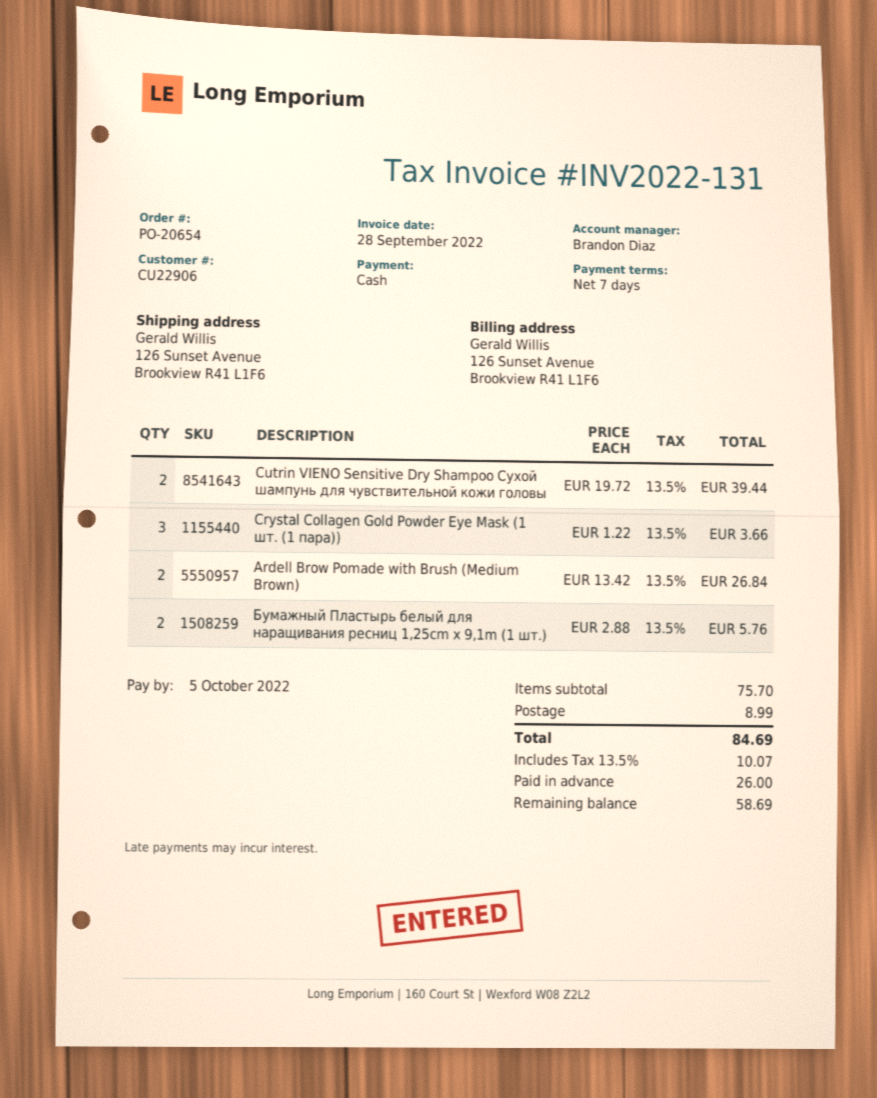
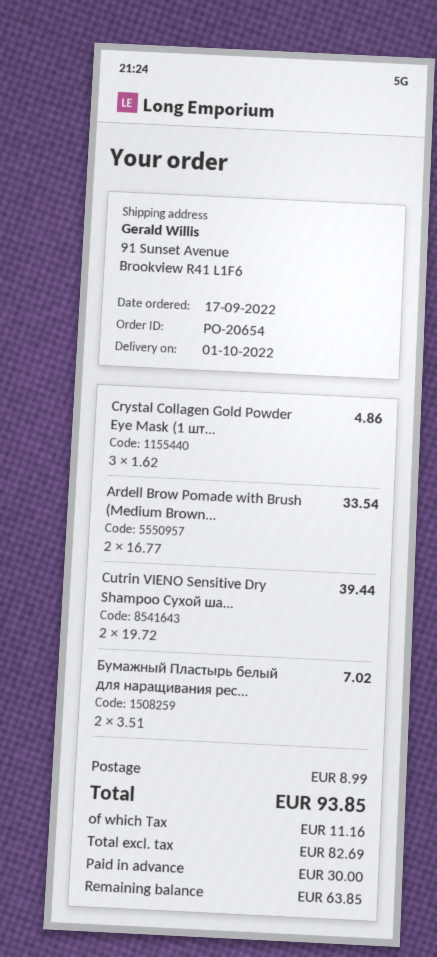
ship to: 126 Sunset Avenue, Brookview R41 L1F6 -> 91 Sunset Avenue, Brookview R41 L1F6
Crystal Collagen Gold Powder Eye Mask (1 шт. (1 пара)): 3 x 1.22 = 3.66 -> 3 x 1.62 = 4.86
Ardell Brow Pomade with Brush (Medium Brown): 2 x 13.42 = 26.84 -> 2 x 16.77 = 33.54
Бумажный Пластырь белый для наращивания ресниц 1,25cm x 9,1m (1 шт.): 2 x 2.88 = 5.76 -> 2 x 3.51 = 7.02
tax: 10.07 -> 11.16
total: 84.69 -> 93.85
deposit: 26.00 -> 30.00
balance: 58.69 -> 63.85

